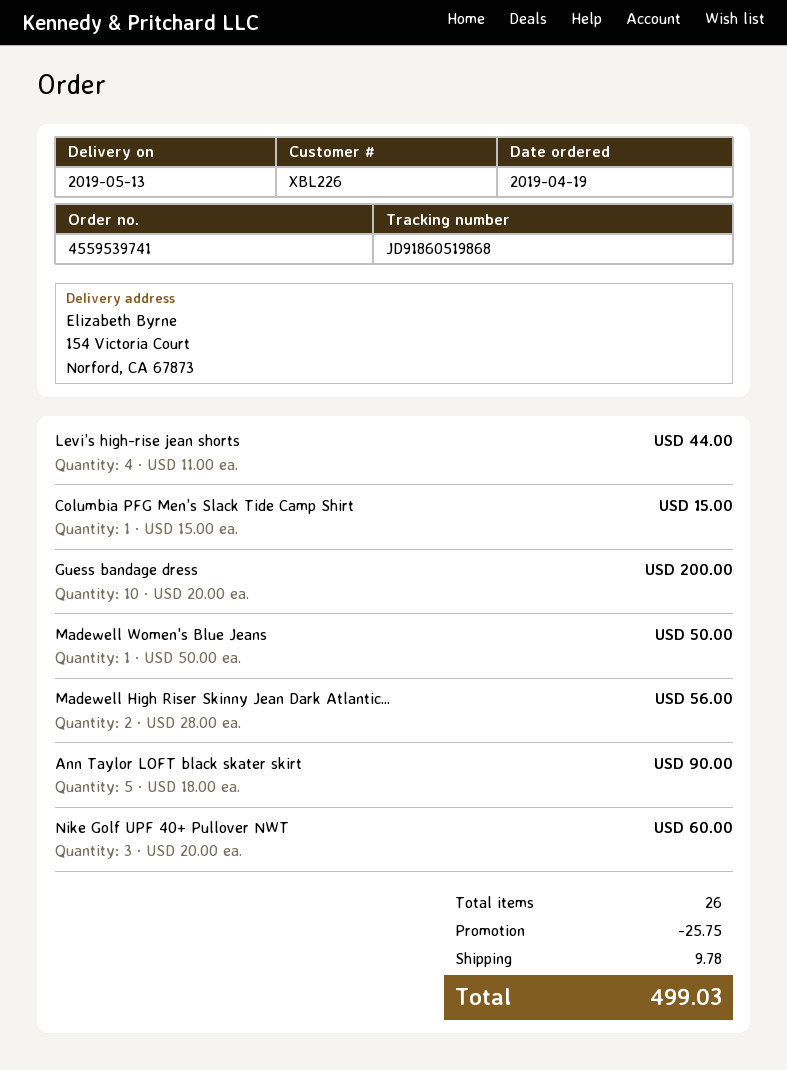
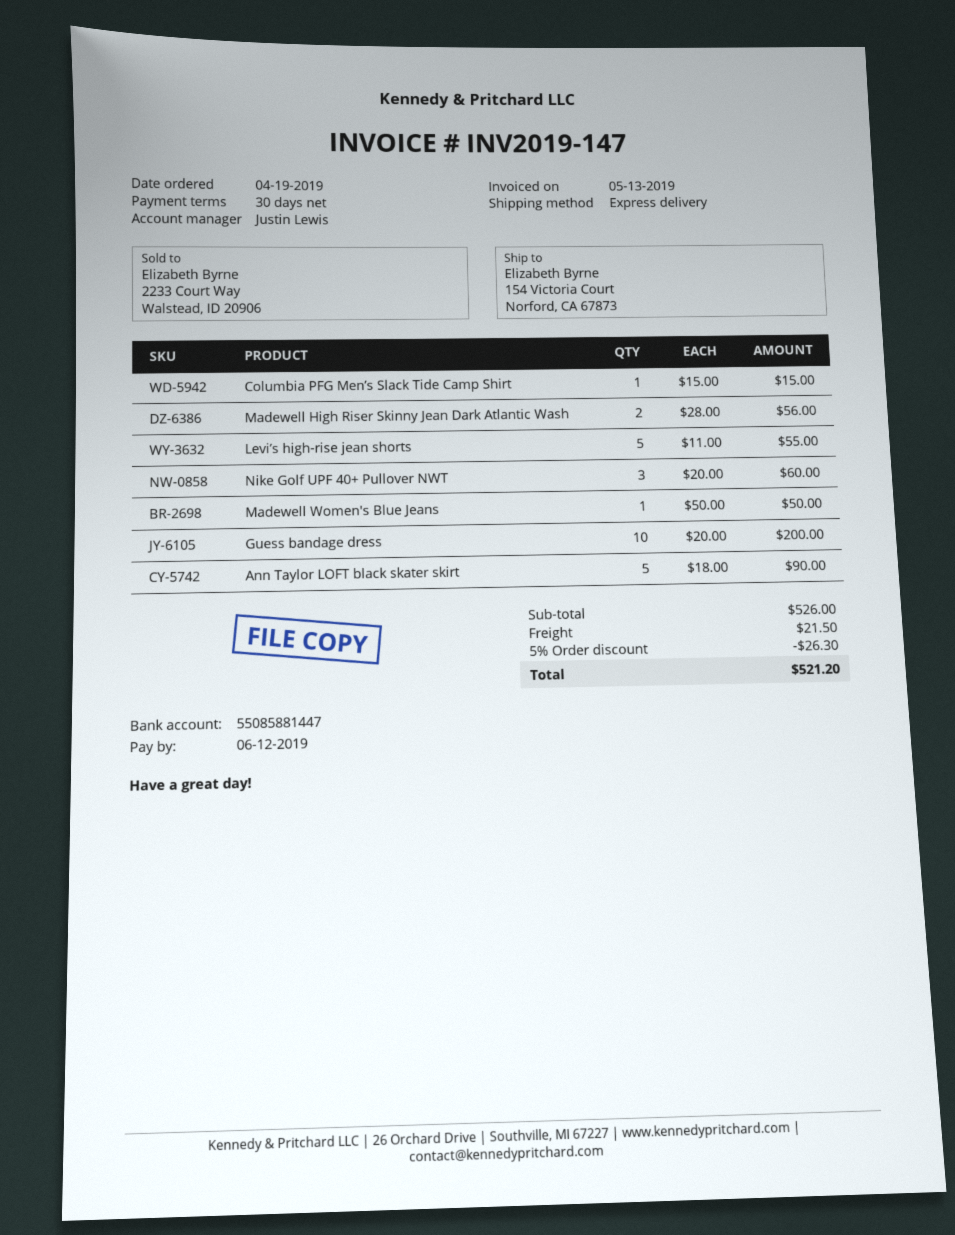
Levi’s high-rise jean shorts: 4 x 11.00 = 44.00 -> 5 x 11.00 = 55.00
discount: 25.75 -> 26.30
shipping: 9.78 -> 21.50
total: 499.03 -> 521.20

